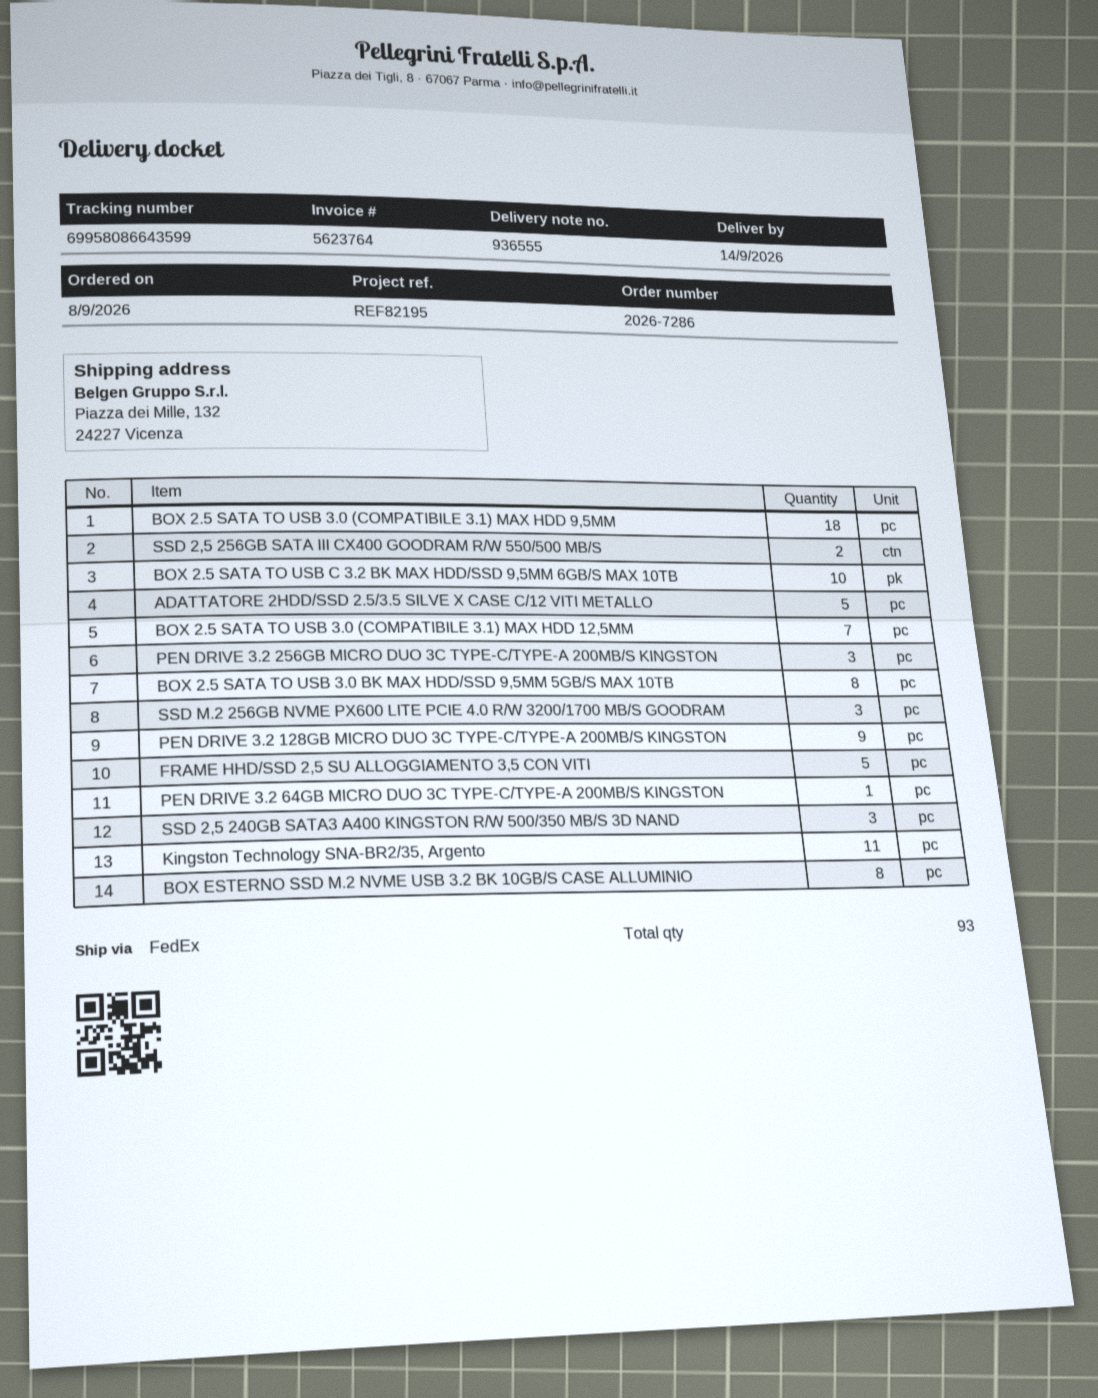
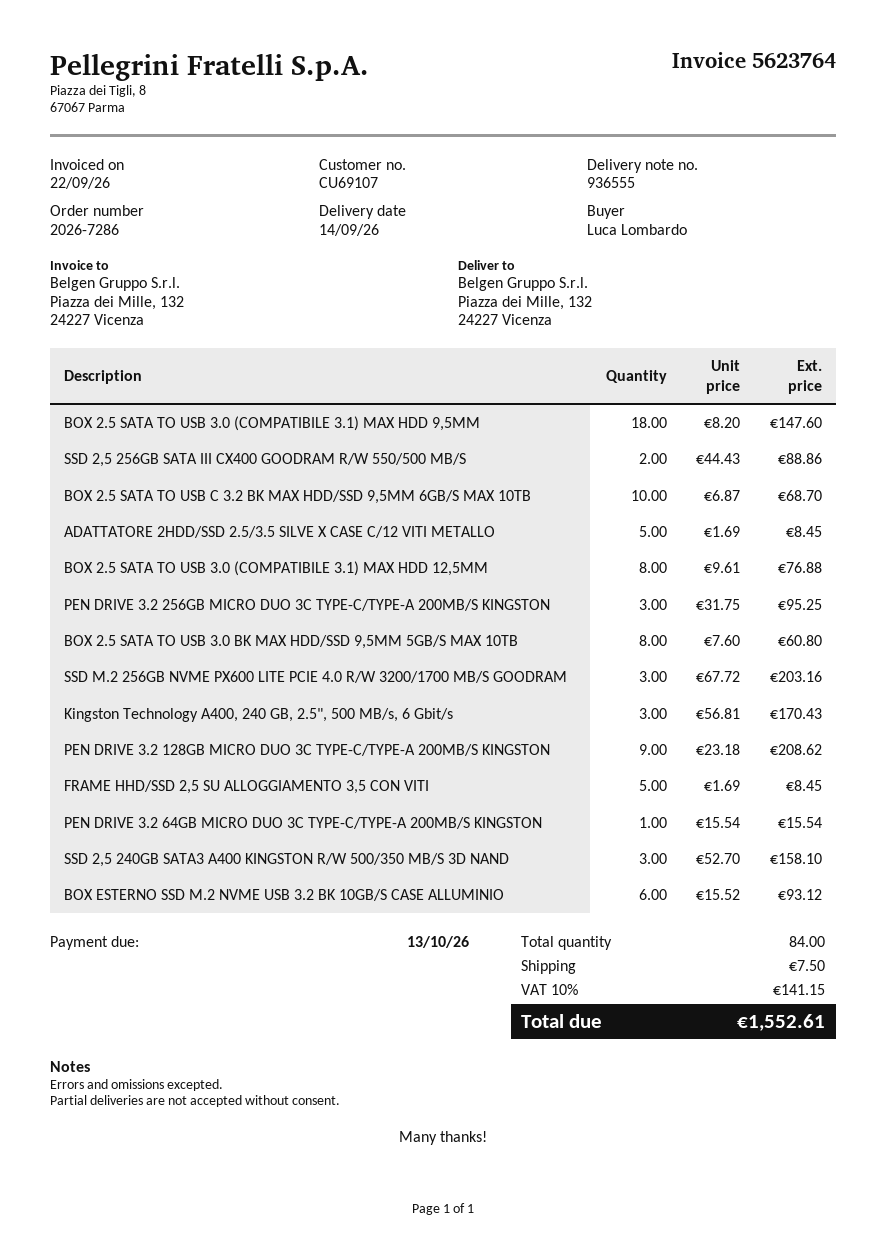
BOX 2.5 SATA TO USB 3.0 (COMPATIBILE 3.1) MAX HDD 12,5MM: 7 -> 8
Kingston Technology SNA-BR2/35, Argento: 11 -> none
BOX ESTERNO SSD M.2 NVME USB 3.2 BK 10GB/S CASE ALLUMINIO: 8 -> 6
Kingston Technology A400, 240 GB, 2.5", 500 MB/s, 6 Gbit/s: none -> 3
total quantity: 93 -> 84

